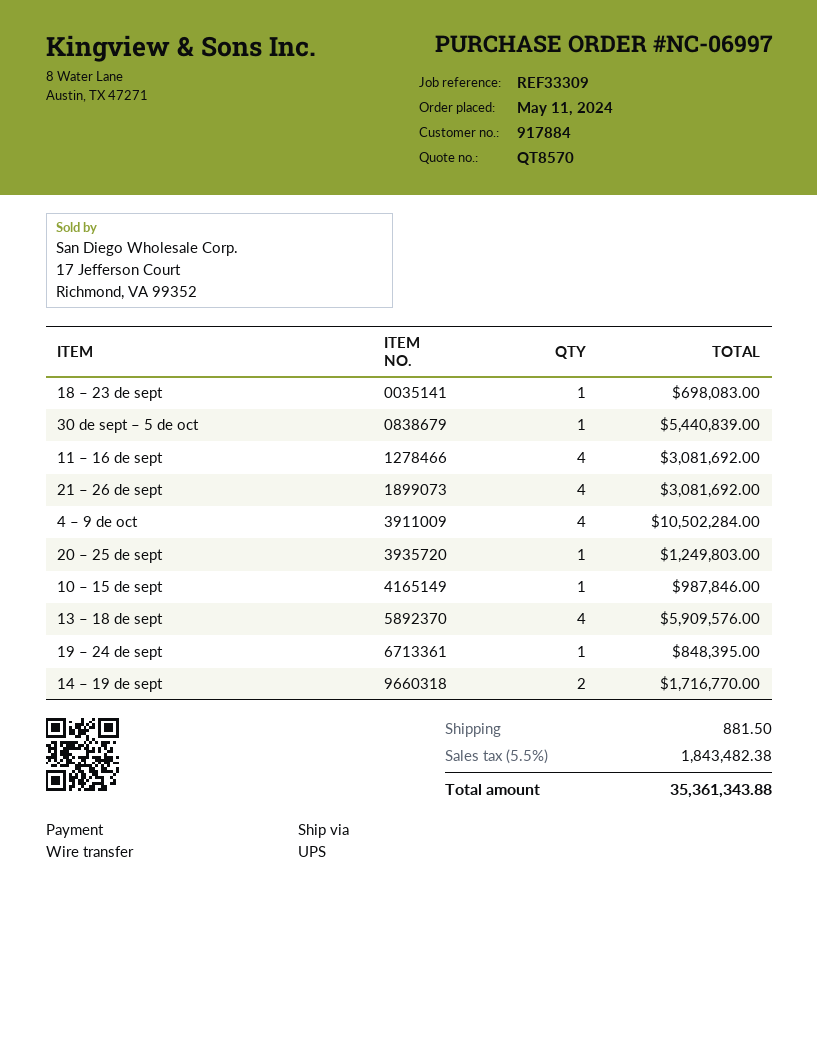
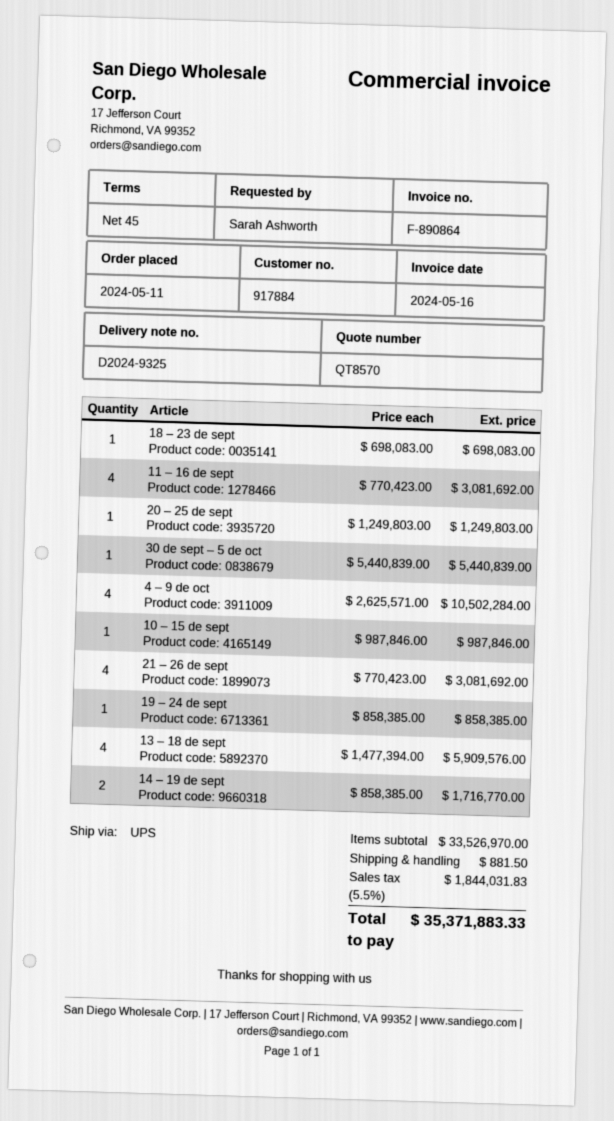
19 – 24 de sept: 1 for 848395.00 -> 1 for 858385.00
tax: 5.5% = 1843482.38 -> 5.5% = 1844031.83
total: 35361343.88 -> 35371883.33

